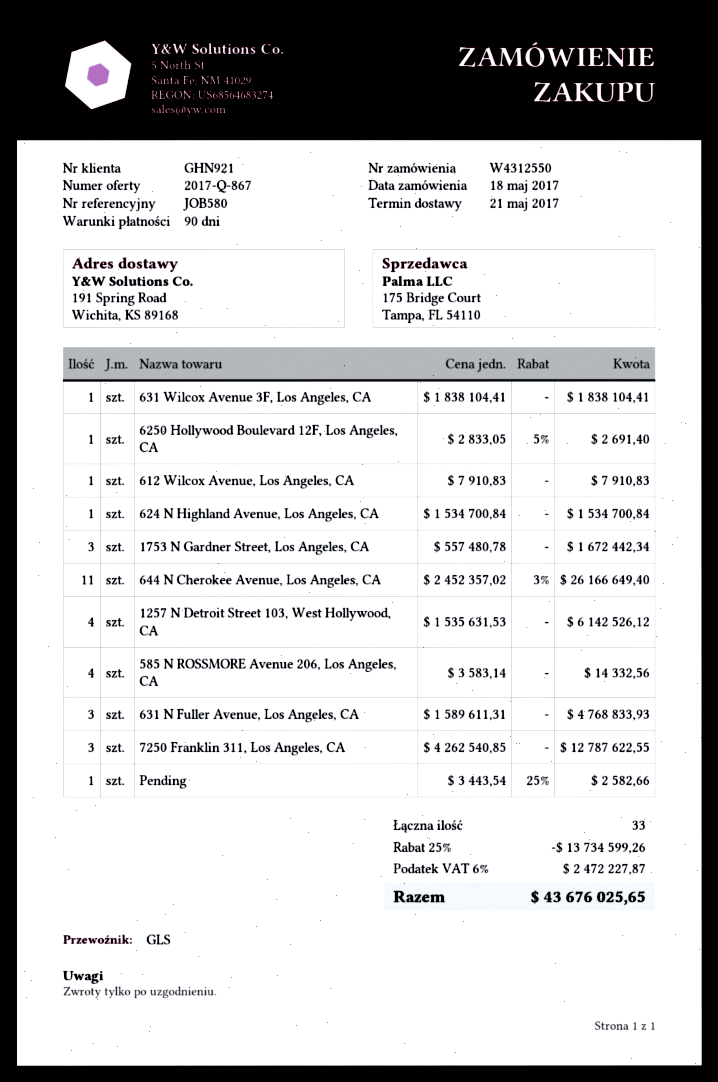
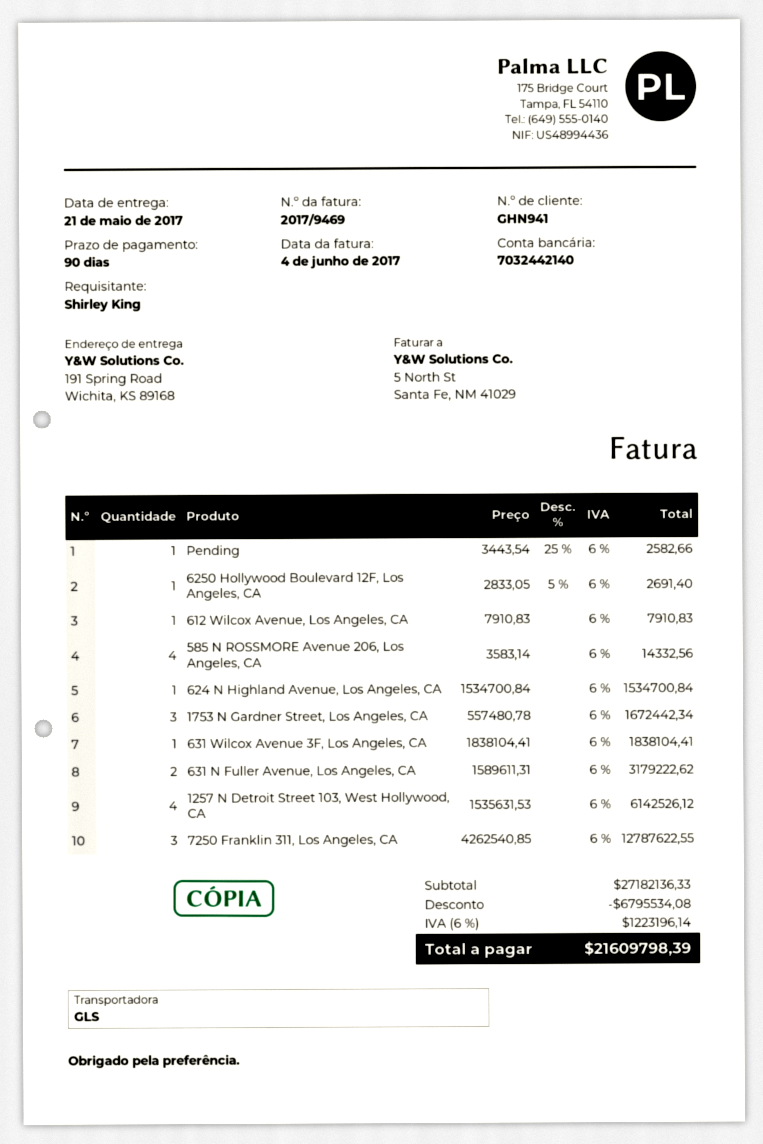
customer number: GHN921 -> GHN941
644 N Cherokee Avenue, Los Angeles, CA: 11 x 2452357.02 - 3% = 26166649.40 -> none
631 N Fuller Avenue, Los Angeles, CA: 3 x 1589611.31 = 4768833.93 -> 2 x 1589611.31 = 3179222.62
discount: 13734599.26 -> 6795534.08
tax: 6% = 2472227.87 -> 6% = 1223196.14
total: 43676025.65 -> 21609798.39

